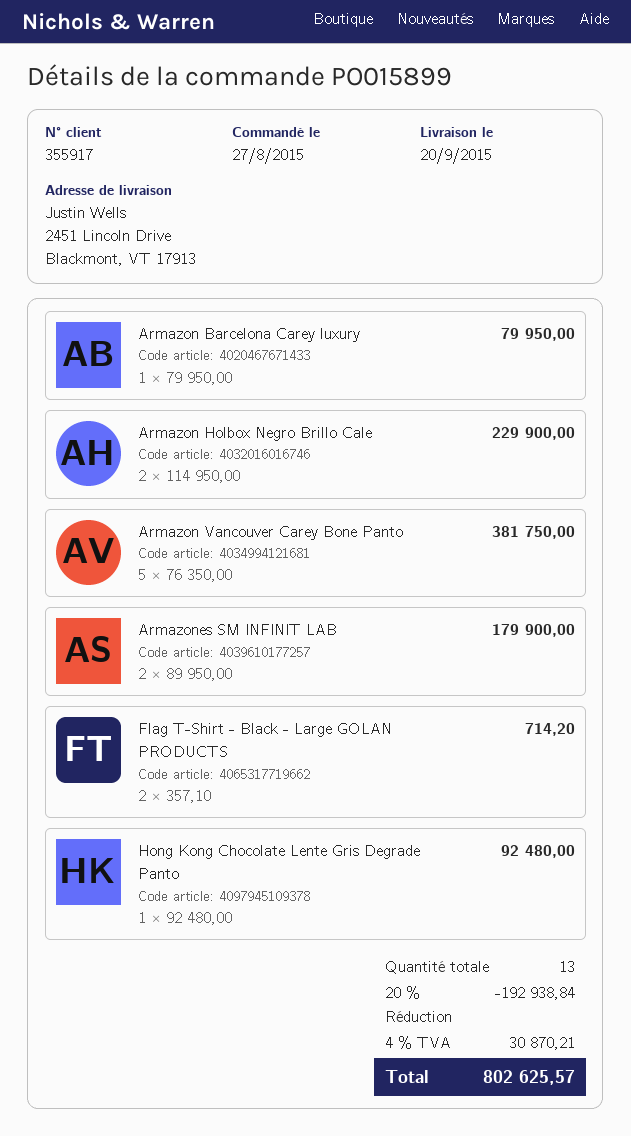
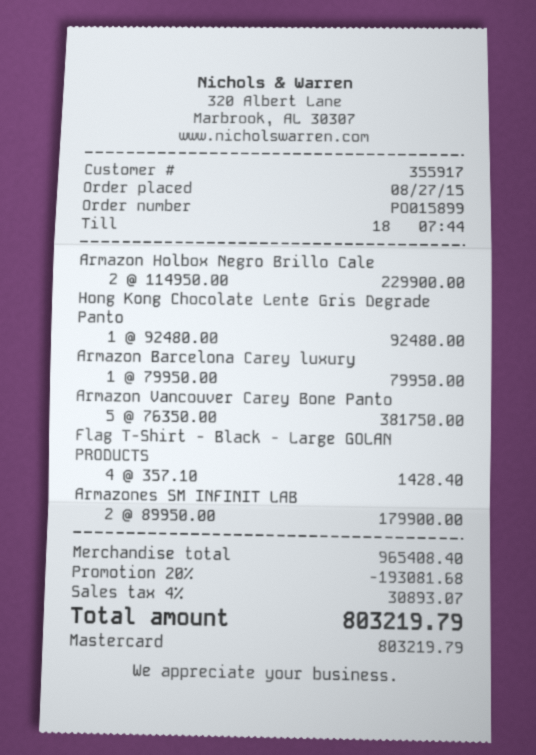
Flag T-Shirt - Black - Large GOLAN PRODUCTS: 2 x 357.10 = 714.20 -> 4 x 357.10 = 1428.40
discount: 20% = 192938.84 -> 20% = 193081.68
tax: 4% = 30870.21 -> 4% = 30893.07
total: 802625.57 -> 803219.79

